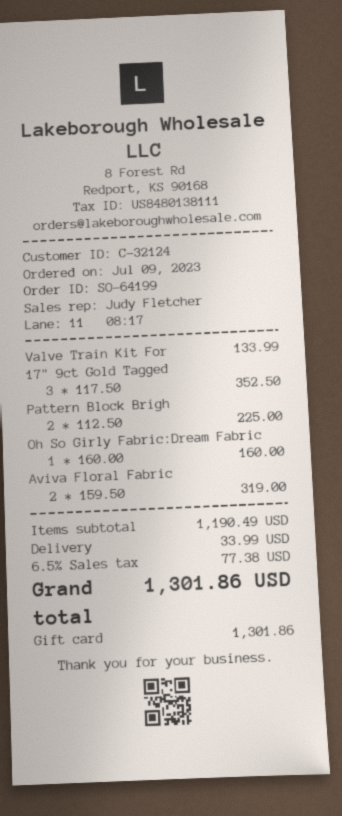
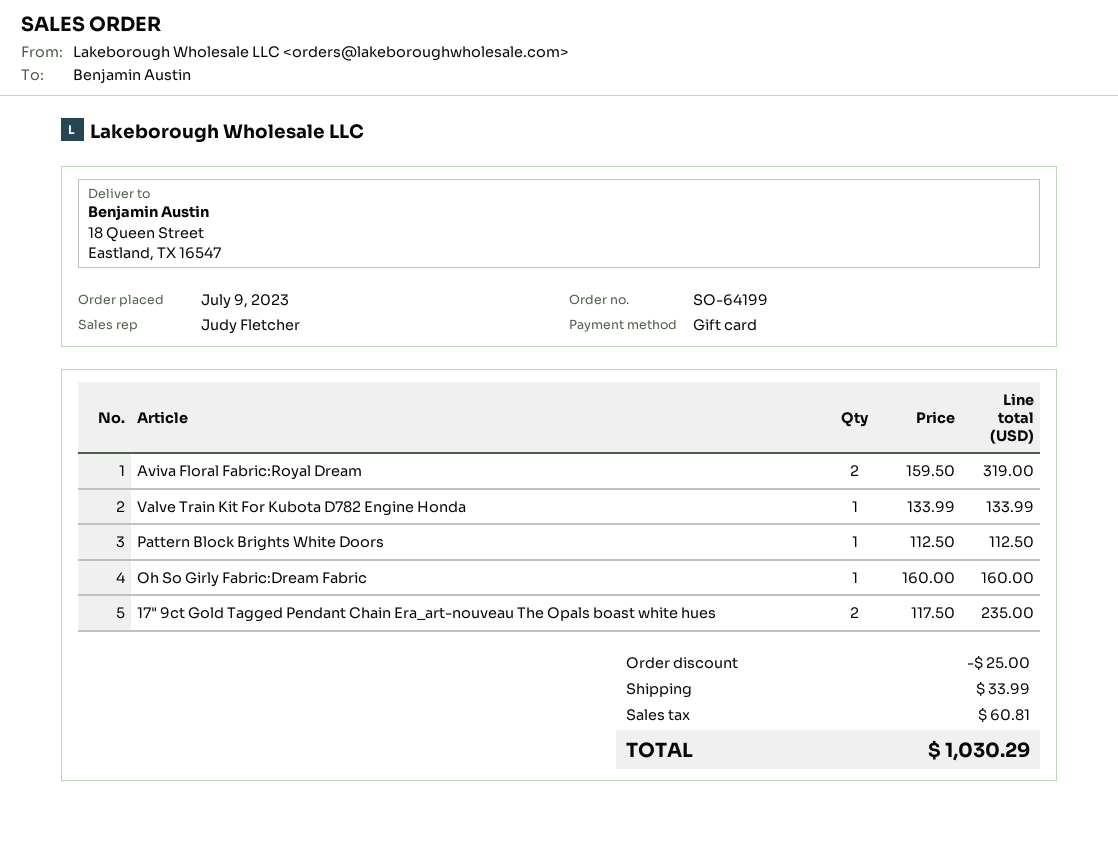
17" 9ct Gold Tagged: 3 x 117.50 = 352.50 -> 2 x 117.50 = 235.00
Pattern Block Brigh: 2 x 112.50 = 225.00 -> 1 x 112.50 = 112.50
discount: none -> 25.00
tax: 77.38 -> 60.81
total: 1301.86 -> 1030.29

